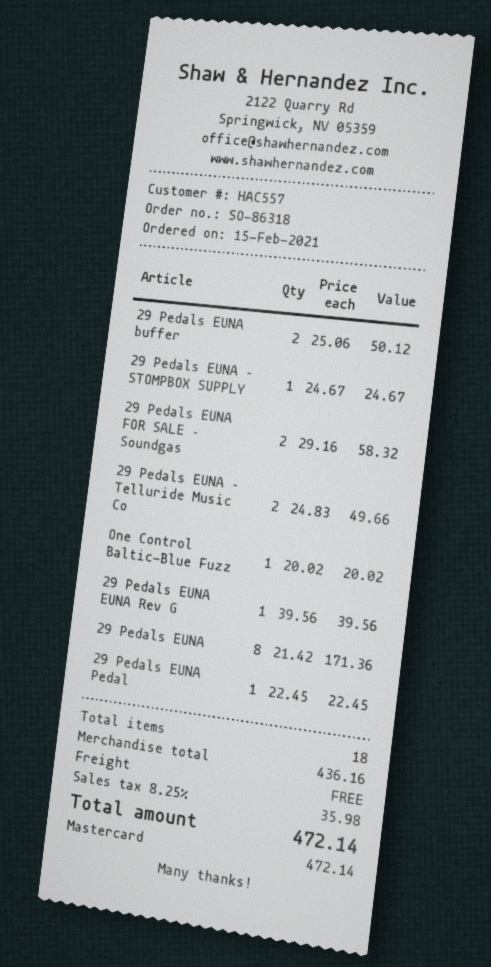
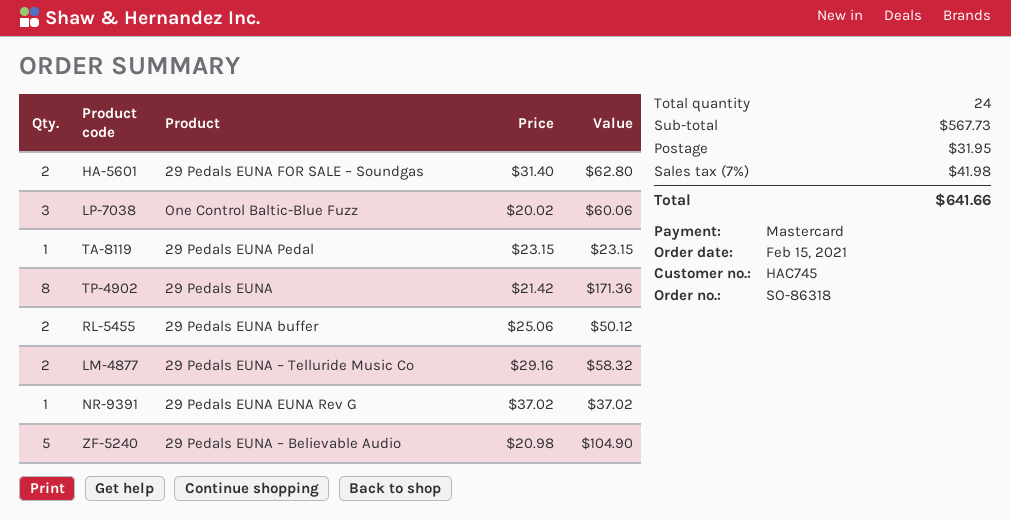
customer number: HAC557 -> HAC745
29 Pedals EUNA – STOMPBOX SUPPLY: 1 x 24.67 = 24.67 -> none
29 Pedals EUNA FOR SALE – Soundgas: 2 x 29.16 = 58.32 -> 2 x 31.40 = 62.80
29 Pedals EUNA – Telluride Music Co: 2 x 24.83 = 49.66 -> 2 x 29.16 = 58.32
One Control Baltic-Blue Fuzz: 1 x 20.02 = 20.02 -> 3 x 20.02 = 60.06
29 Pedals EUNA EUNA Rev G: 1 x 39.56 = 39.56 -> 1 x 37.02 = 37.02
29 Pedals EUNA Pedal: 1 x 22.45 = 22.45 -> 1 x 23.15 = 23.15
29 Pedals EUNA – Believable Audio: none -> 5 x 20.98 = 104.90
total quantity: 18 -> 24
subtotal: 436.16 -> 567.73
shipping: 0.00 -> 31.95
tax: 8.25% = 35.98 -> 7% = 41.98
total: 472.14 -> 641.66

